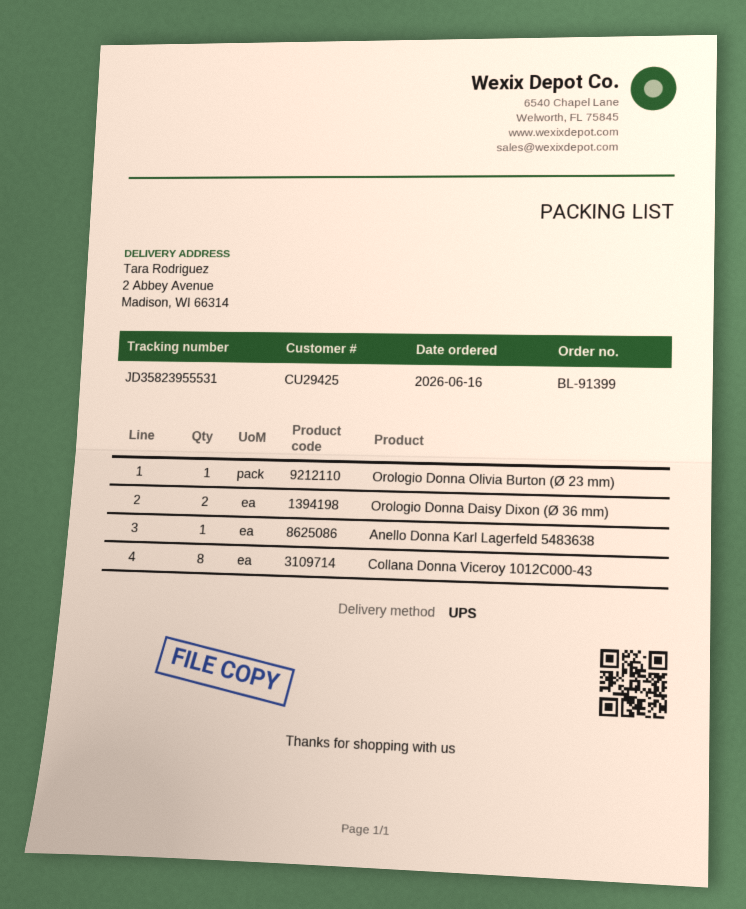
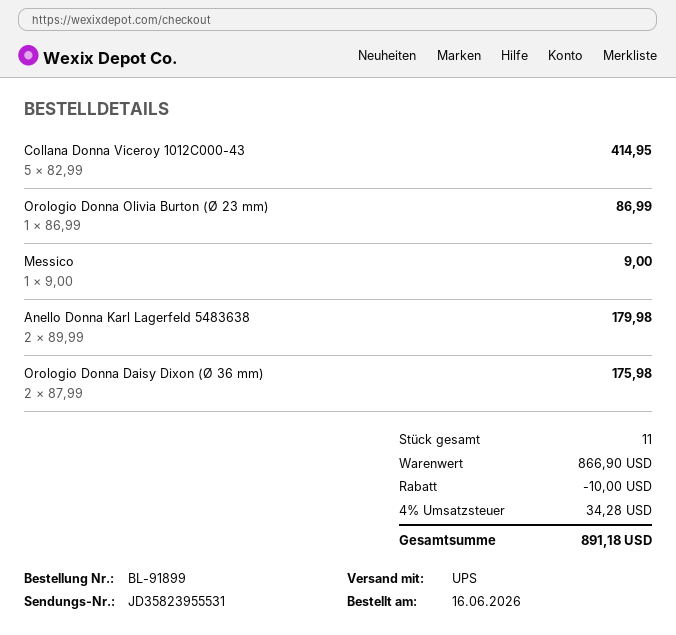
order number: BL-91399 -> BL-91899
Anello Donna Karl Lagerfeld 5483638: 1 -> 2
Collana Donna Viceroy 1012C000-43: 8 -> 5
Messico: none -> 1

